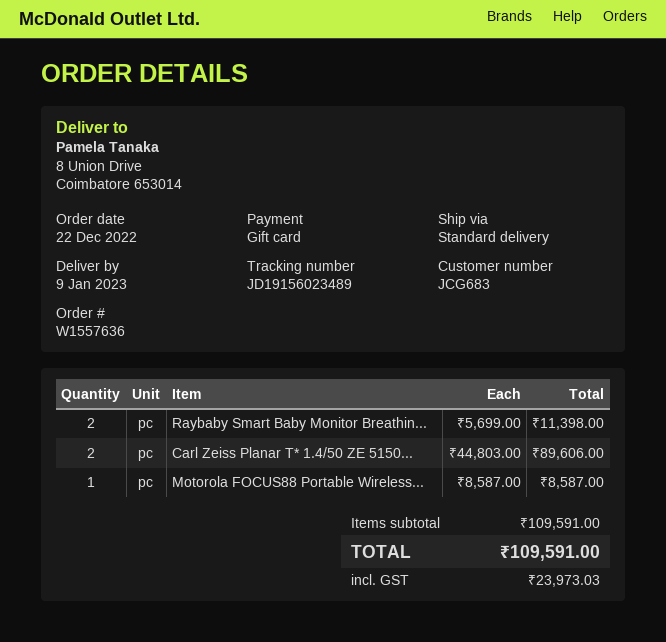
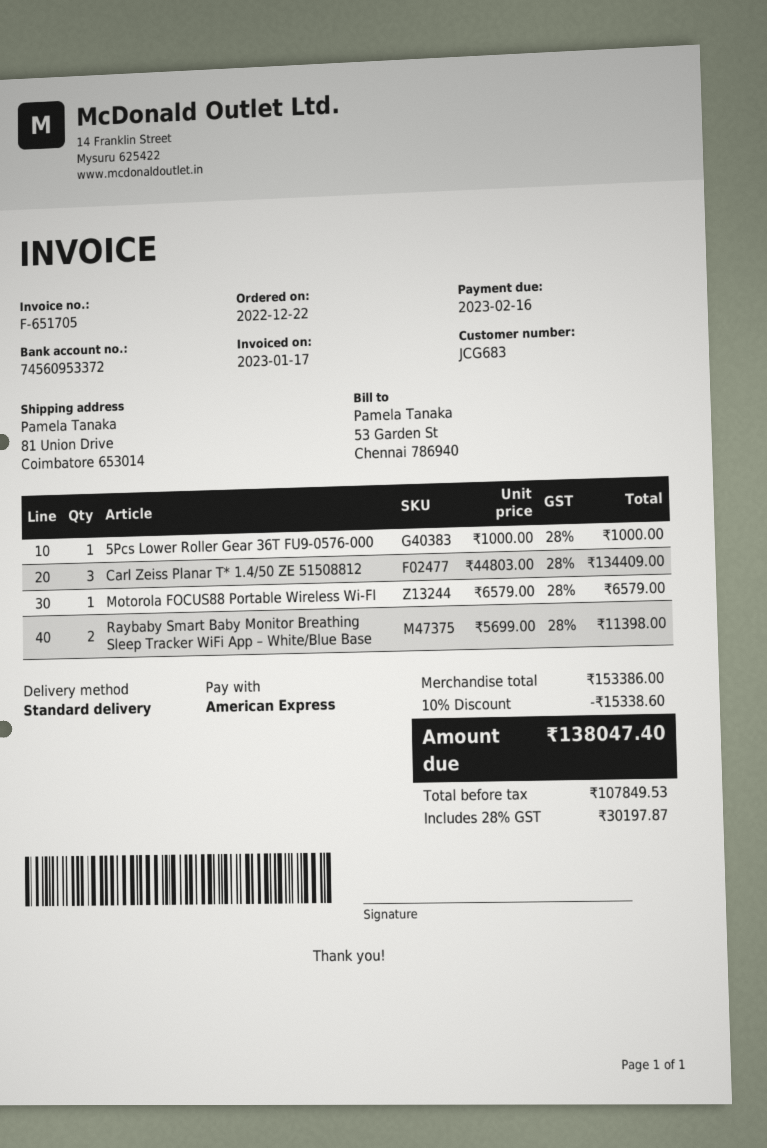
payment method: gift card -> American Express
ship to: 8 Union Drive, Coimbatore 653014 -> 81 Union Drive, Coimbatore 653014
Carl Zeiss Planar T* 1.4/50 ZE 5150...: 2 x 44803.00 = 89606.00 -> 3 x 44803.00 = 134409.00
Motorola FOCUS88 Portable Wireless...: 1 x 8587.00 = 8587.00 -> 1 x 6579.00 = 6579.00
5Pcs Lower Roller Gear 36T FU9-0576-000: none -> 1 x 1000.00 = 1000.00
subtotal: 109591.00 -> 153386.00
discount: none -> 10% = 15338.60
tax: 23973.03 -> 30197.87
total: 109591.00 -> 138047.40

